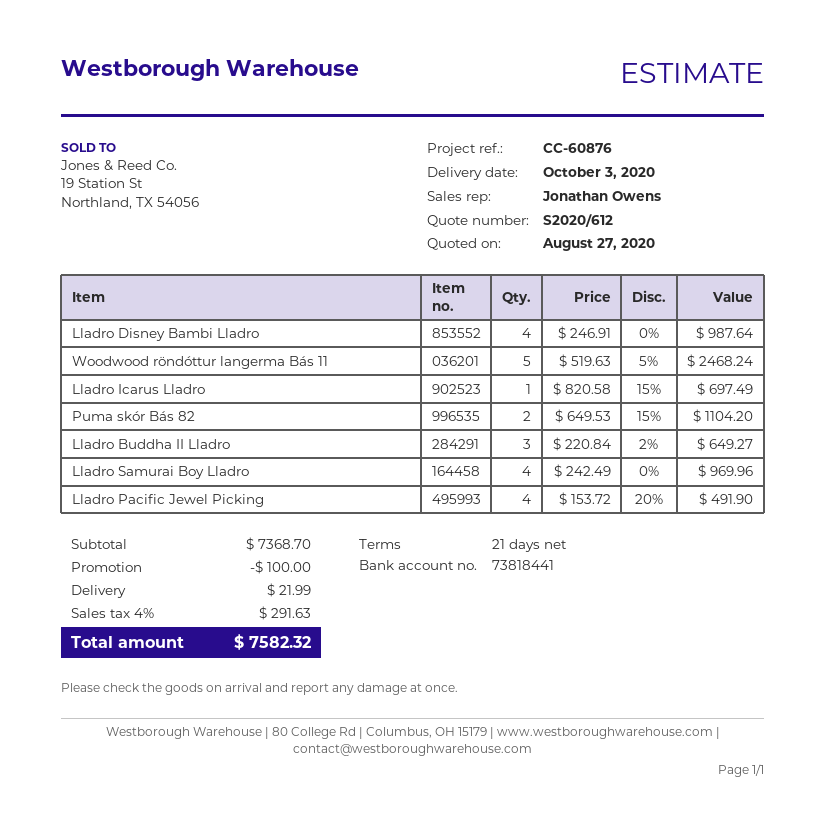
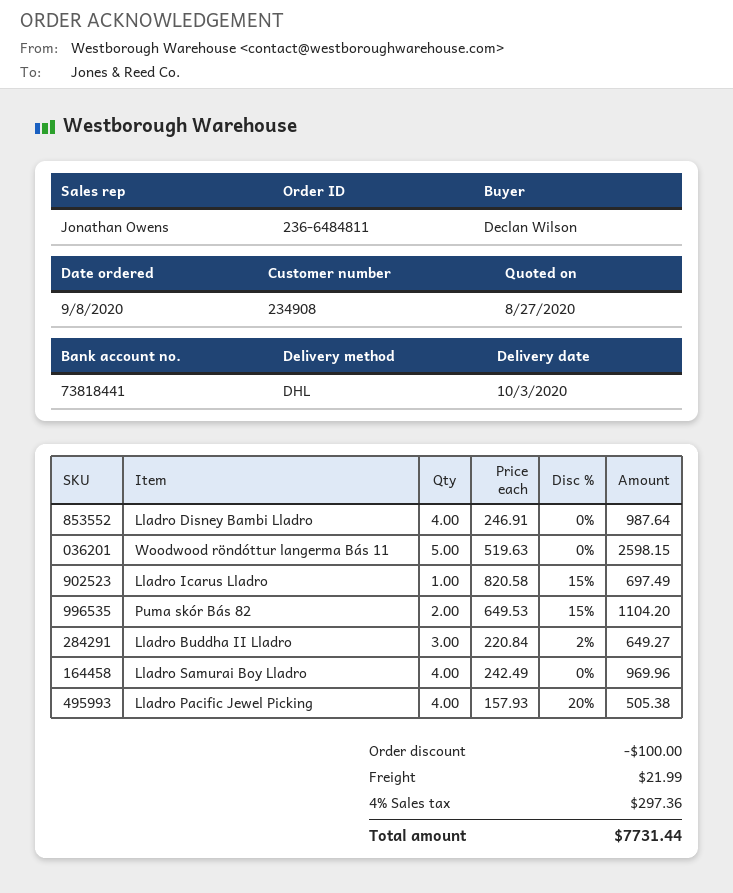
Woodwood röndóttur langerma Bás 11: 5 x 519.63 - 5% = 2468.24 -> 5 x 519.63 = 2598.15
Lladro Pacific Jewel Picking: 4 x 153.72 - 20% = 491.90 -> 4 x 157.93 - 20% = 505.38
tax: 4% = 291.63 -> 4% = 297.36
total: 7582.32 -> 7731.44

